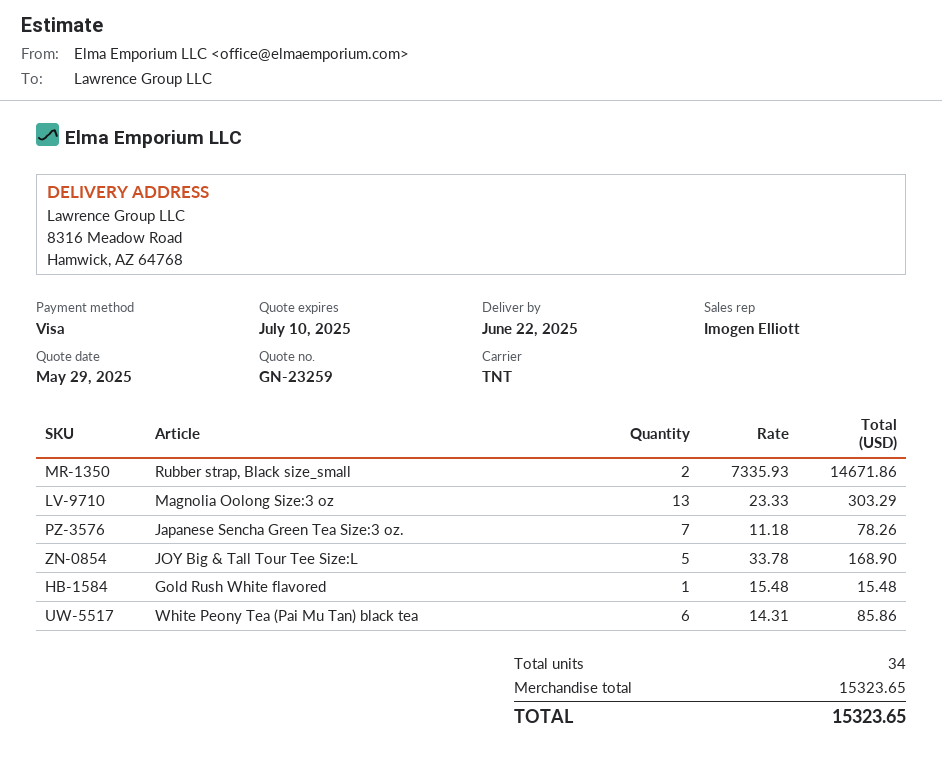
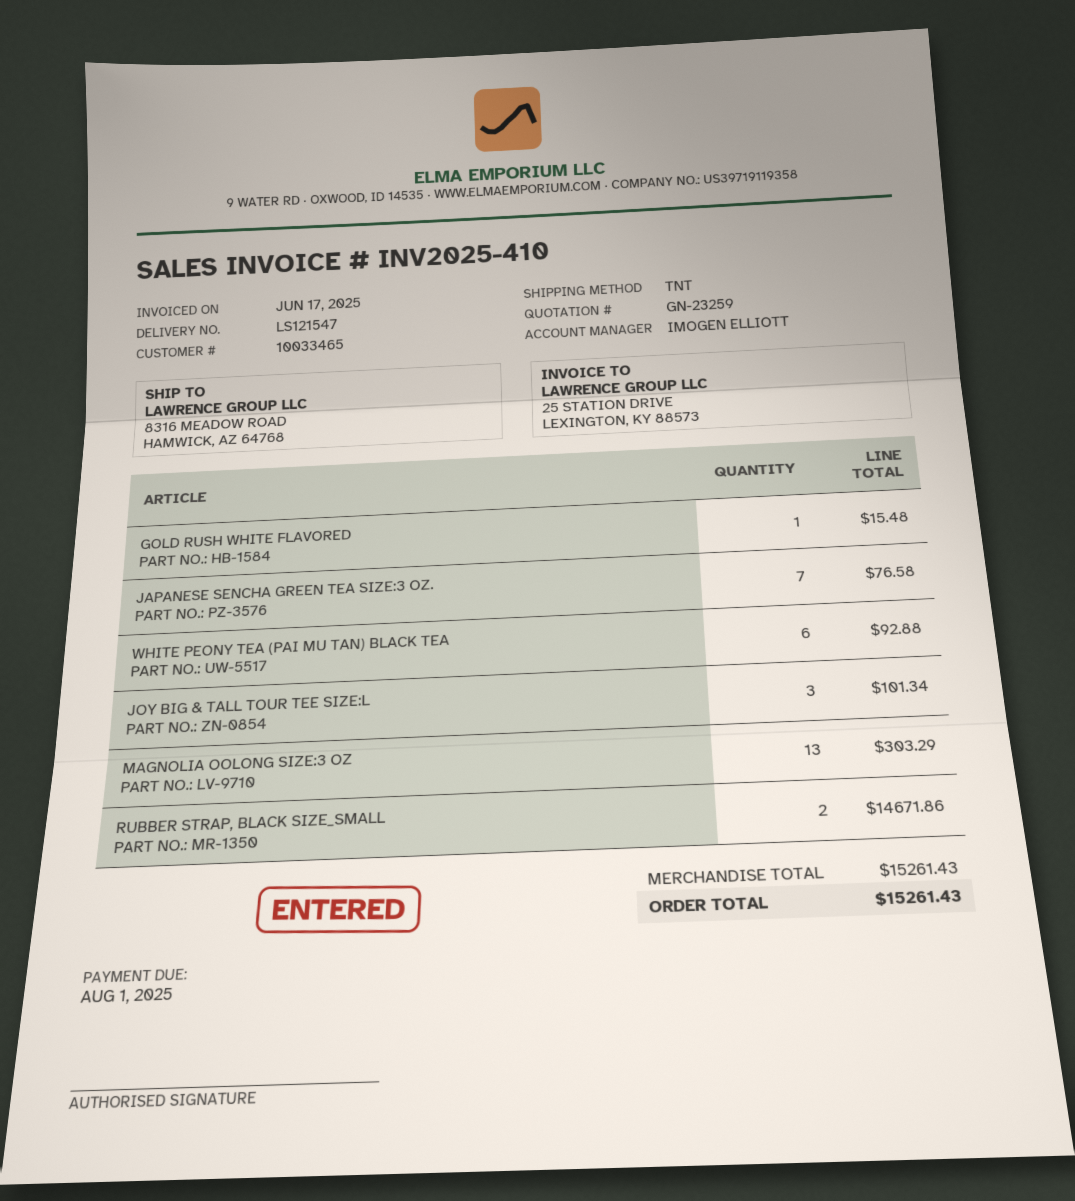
Japanese Sencha Green Tea Size:3 oz.: 7 for 78.26 -> 7 for 76.58
JOY Big & Tall Tour Tee Size:L: 5 for 168.90 -> 3 for 101.34
White Peony Tea (Pai Mu Tan) black tea: 6 for 85.86 -> 6 for 92.88
subtotal: 15323.65 -> 15261.43
total: 15323.65 -> 15261.43

